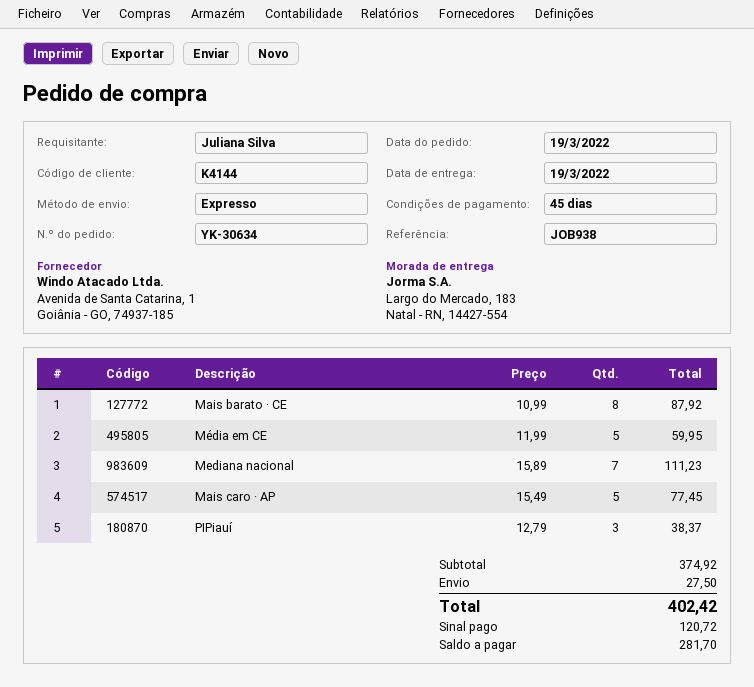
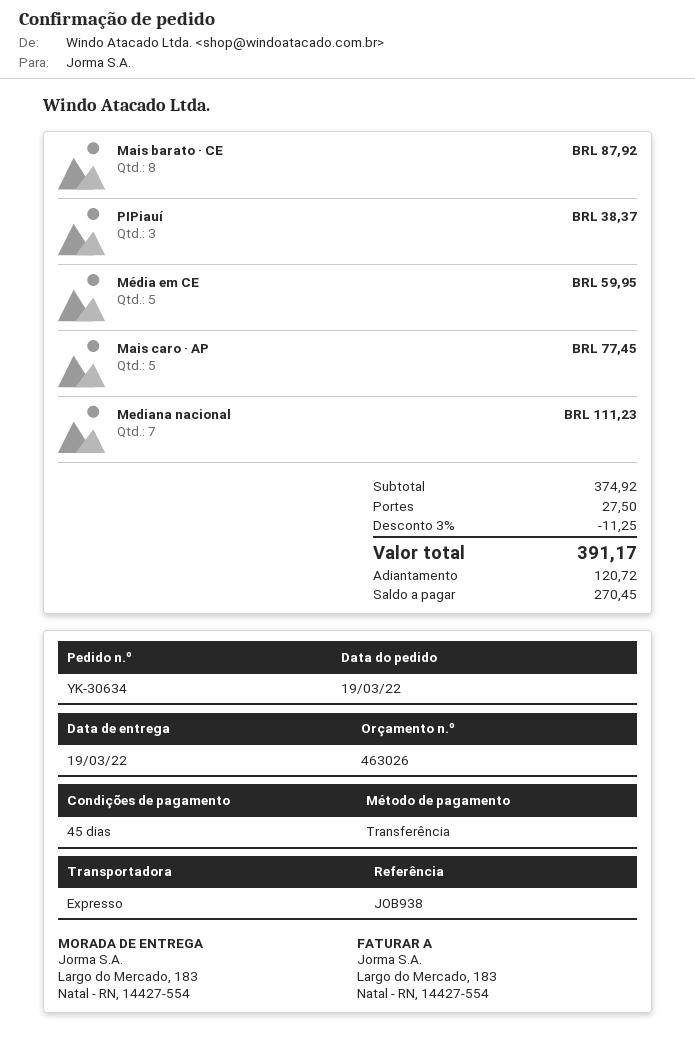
discount: none -> 3% = 11.25
total: 402.42 -> 391.17
balance: 281.70 -> 270.45

